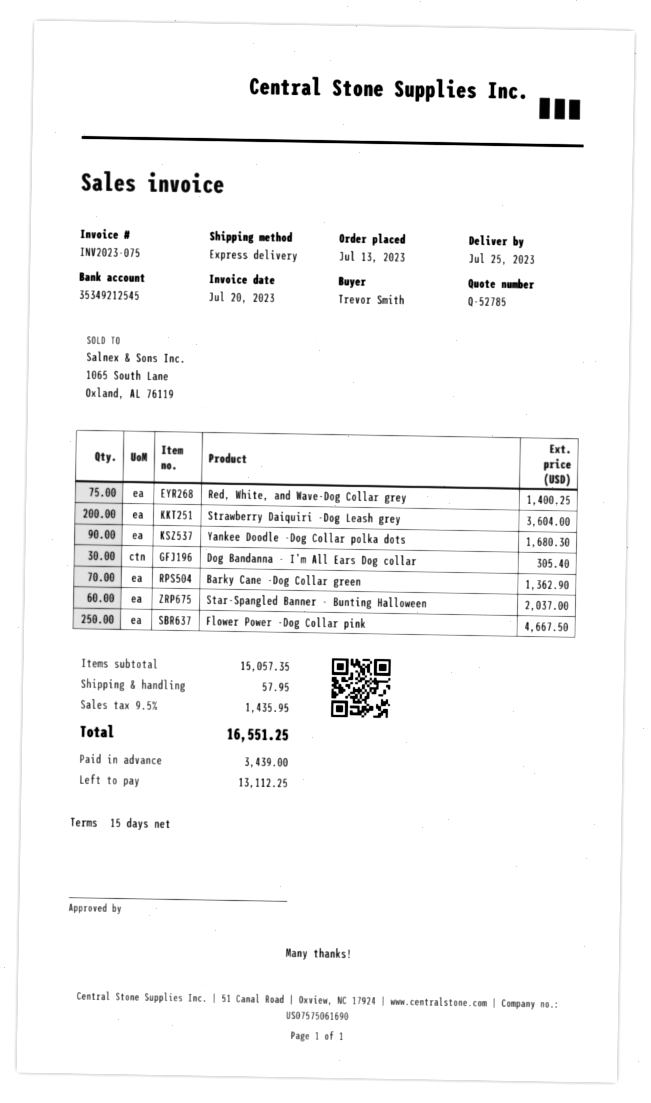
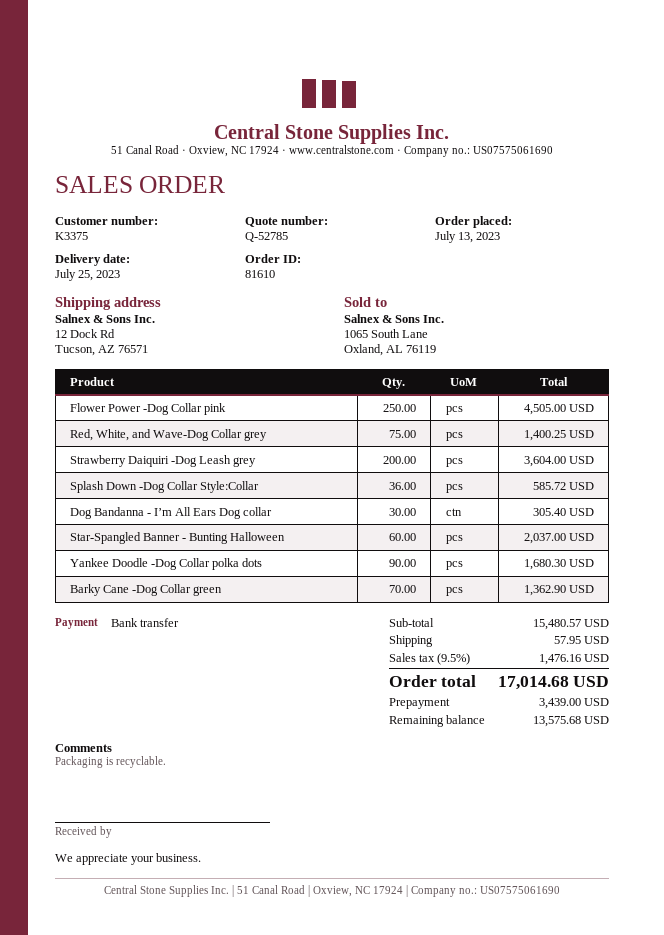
Flower Power -Dog Collar pink: 250 for 4667.50 -> 250 for 4505.00
Splash Down -Dog Collar Style:Collar: none -> 36 for 585.72
subtotal: 15057.35 -> 15480.57
tax: 9.5% = 1435.95 -> 9.5% = 1476.16
total: 16551.25 -> 17014.68
balance: 13112.25 -> 13575.68

